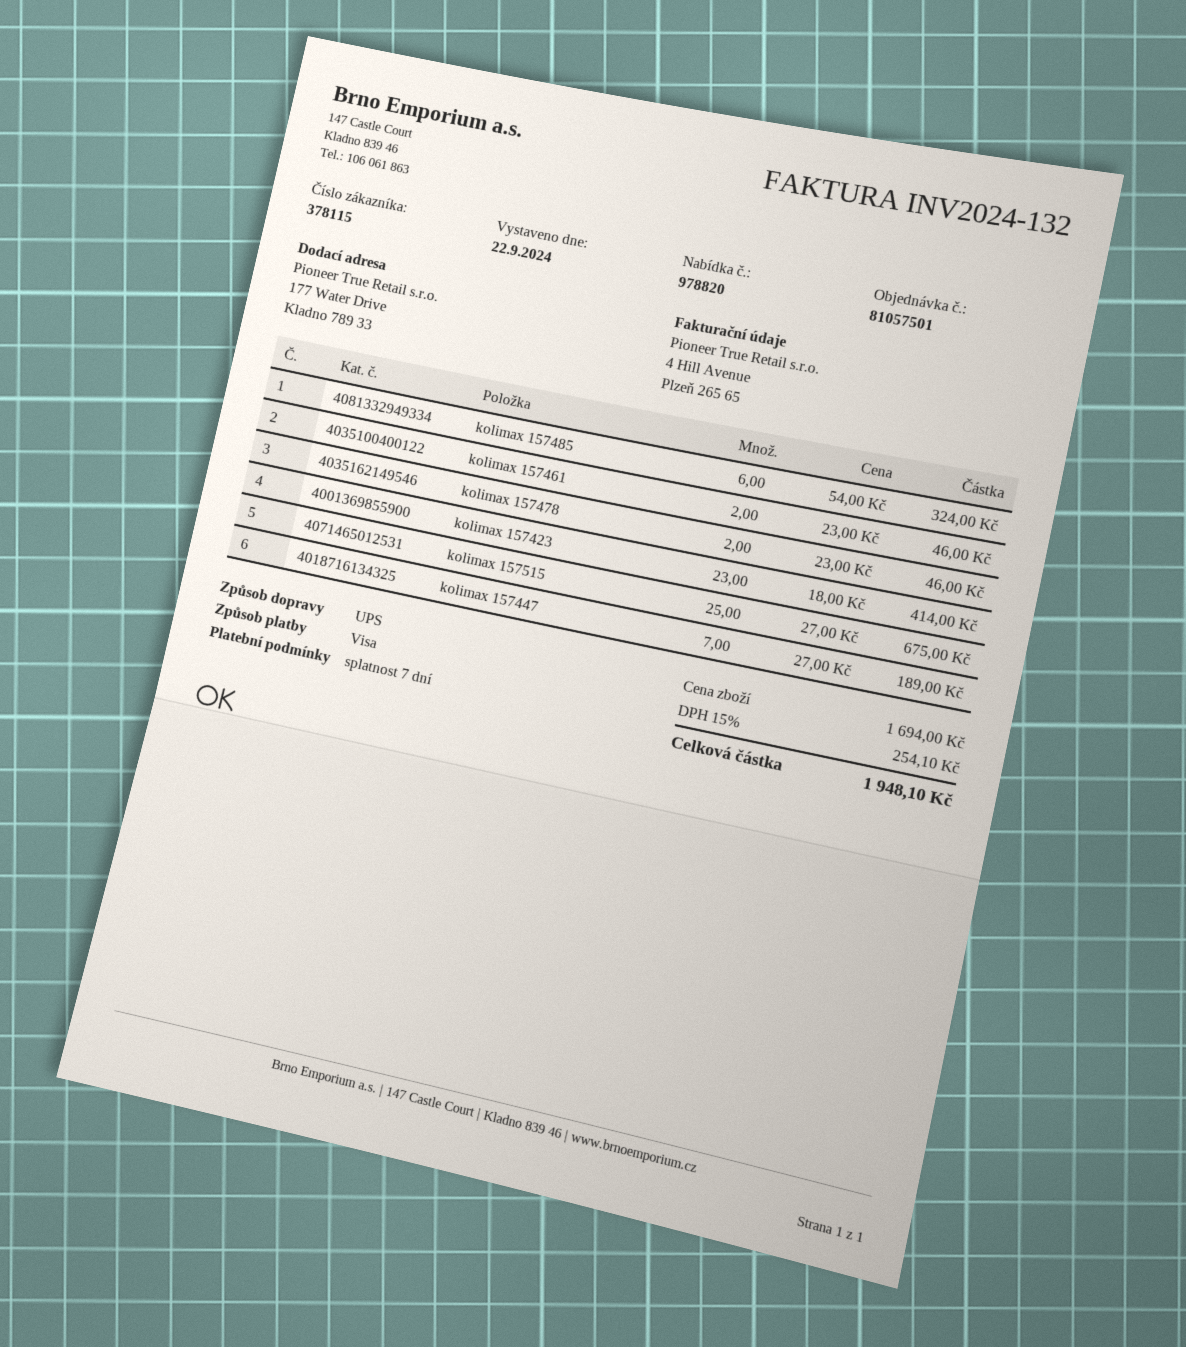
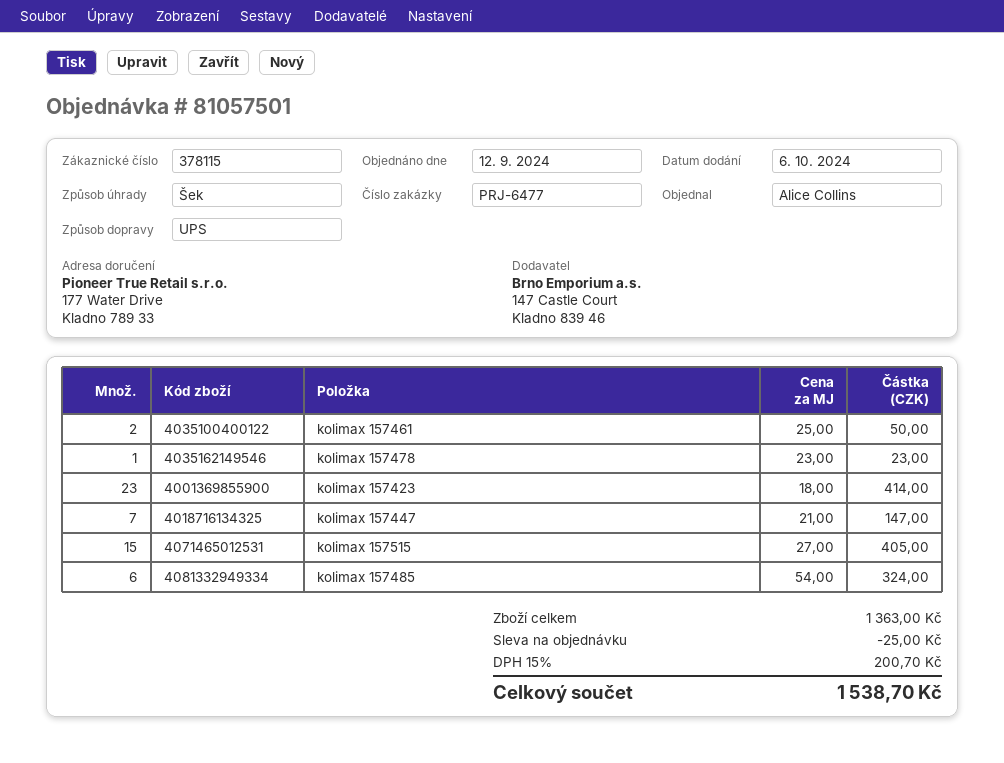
payment method: Visa -> cheque
kolimax 157461: 2 x 23.00 = 46.00 -> 2 x 25.00 = 50.00
kolimax 157478: 2 x 23.00 = 46.00 -> 1 x 23.00 = 23.00
kolimax 157515: 25 x 27.00 = 675.00 -> 15 x 27.00 = 405.00
kolimax 157447: 7 x 27.00 = 189.00 -> 7 x 21.00 = 147.00
subtotal: 1694.00 -> 1363.00
discount: none -> 25.00
tax: 15% = 254.10 -> 15% = 200.70
total: 1948.10 -> 1538.70

